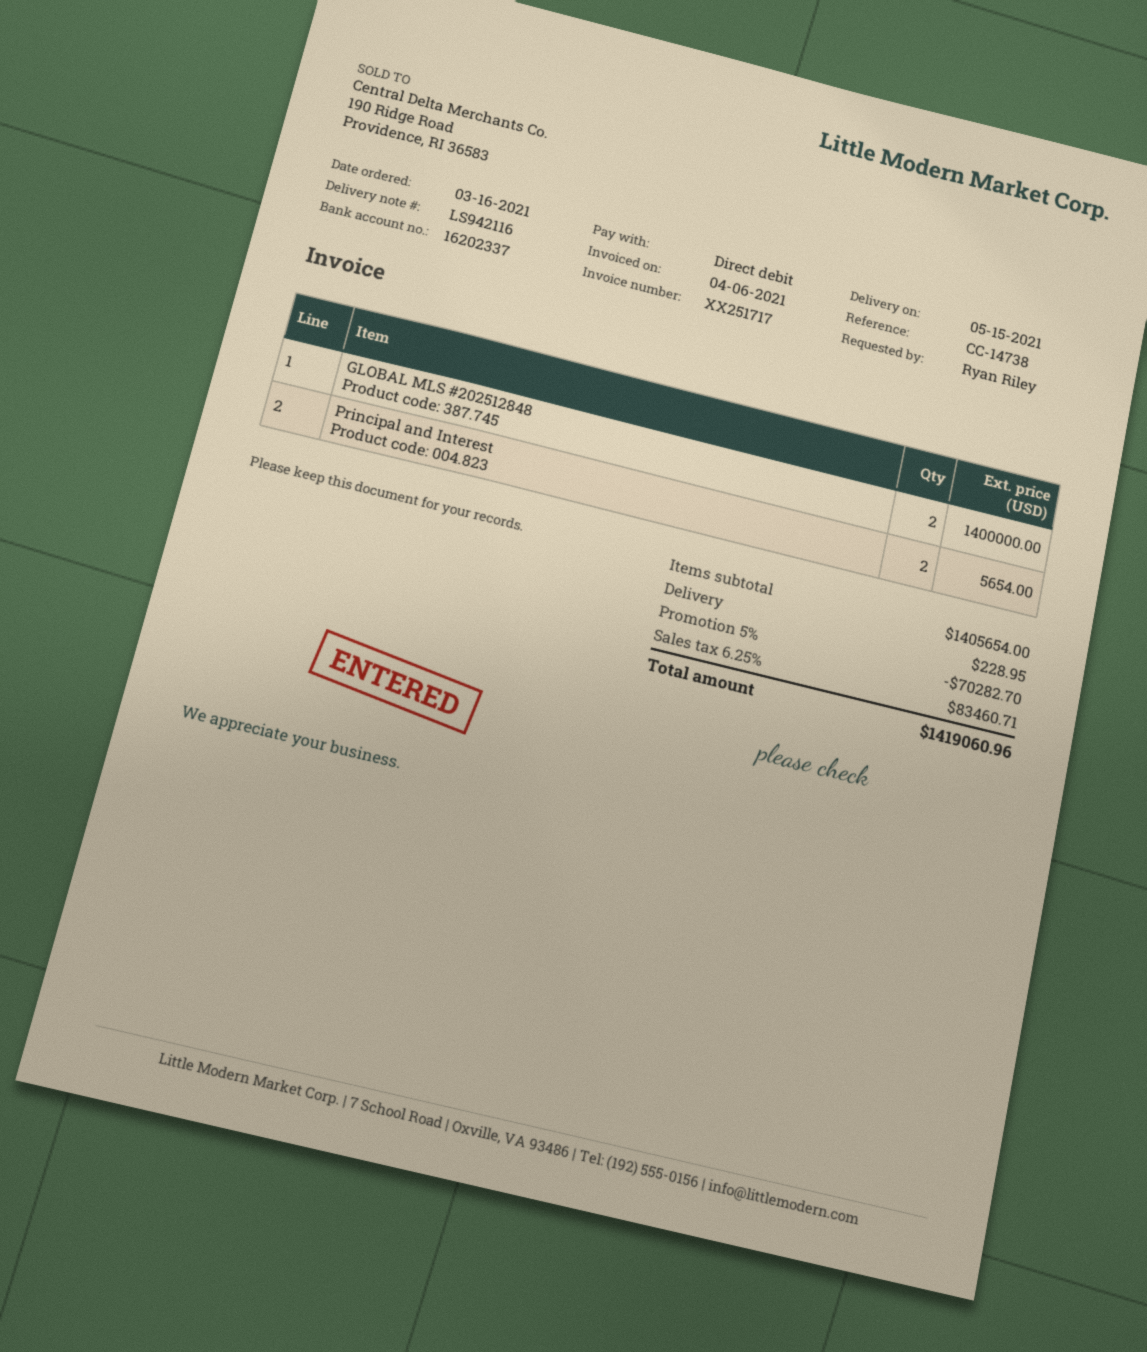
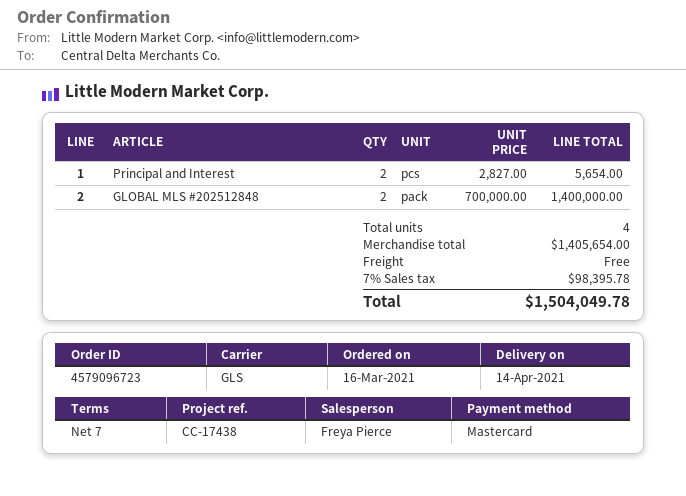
delivery date: 2021-05-15 -> 2021-04-14
reference: CC-14738 -> CC-17438
payment method: direct debit -> Mastercard
discount: 5% = 70282.70 -> none
shipping: 228.95 -> 0.00
tax: 6.25% = 83460.71 -> 7% = 98395.78
total: 1419060.96 -> 1504049.78

